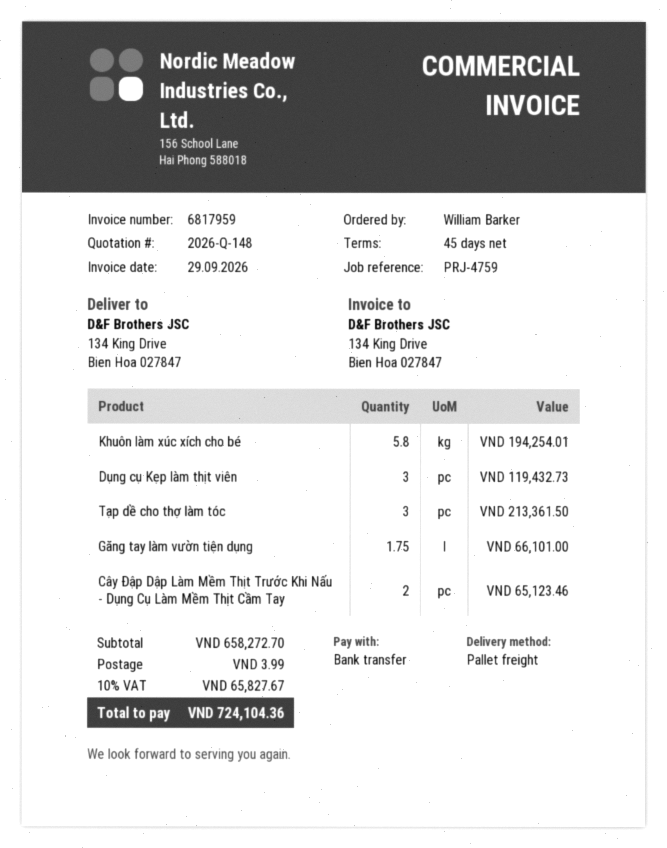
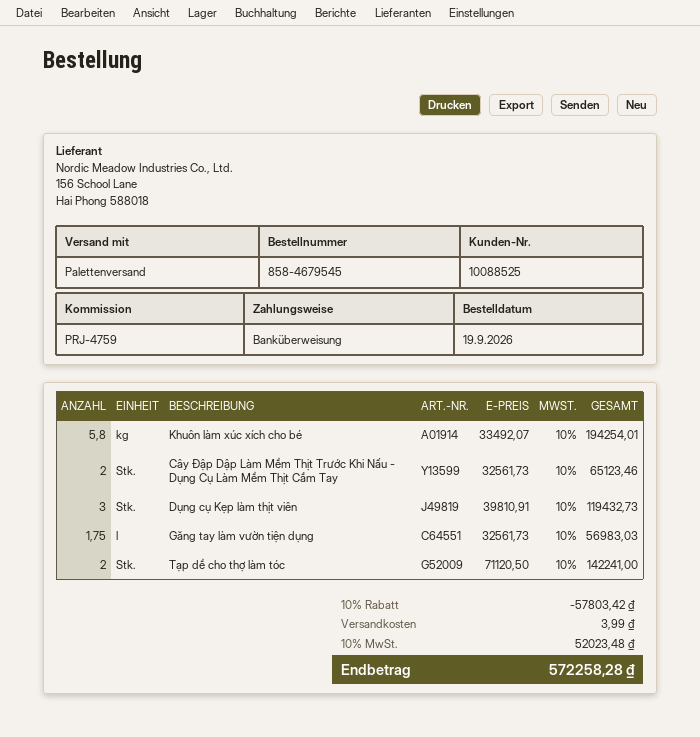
Tạp dề cho thợ làm tóc: 3 for 213361.50 -> 2 for 142241.00
Găng tay làm vườn tiện dụng: 1.75 for 66101.00 -> 1.75 for 56983.03
discount: none -> 10% = 57803.42
tax: 10% = 65827.67 -> 10% = 52023.48
total: 724104.36 -> 572258.28

